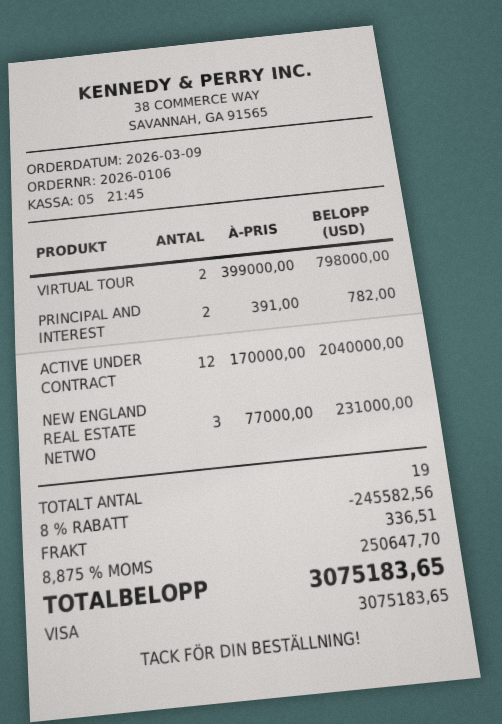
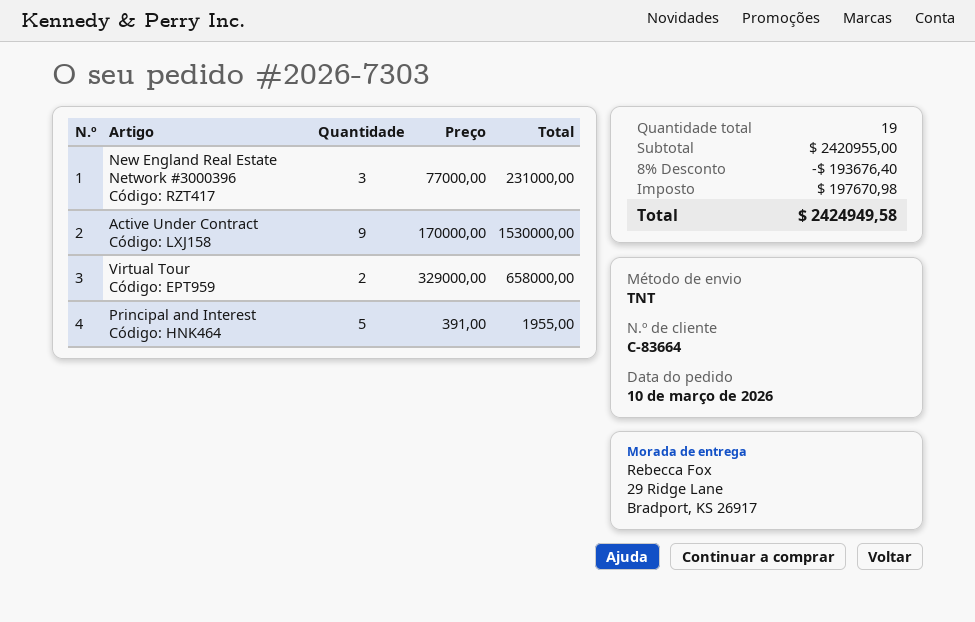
order number: 2026-0106 -> 2026-7303
order date: 2026-03-09 -> 2026-03-10
VIRTUAL TOUR: 2 x 399000.00 = 798000.00 -> 2 x 329000.00 = 658000.00
PRINCIPAL AND INTEREST: 2 x 391.00 = 782.00 -> 5 x 391.00 = 1955.00
ACTIVE UNDER CONTRACT: 12 x 170000.00 = 2040000.00 -> 9 x 170000.00 = 1530000.00
discount: 8% = 245582.56 -> 8% = 193676.40
shipping: 336.51 -> none
tax: 250647.70 -> 197670.98
total: 3075183.65 -> 2424949.58

